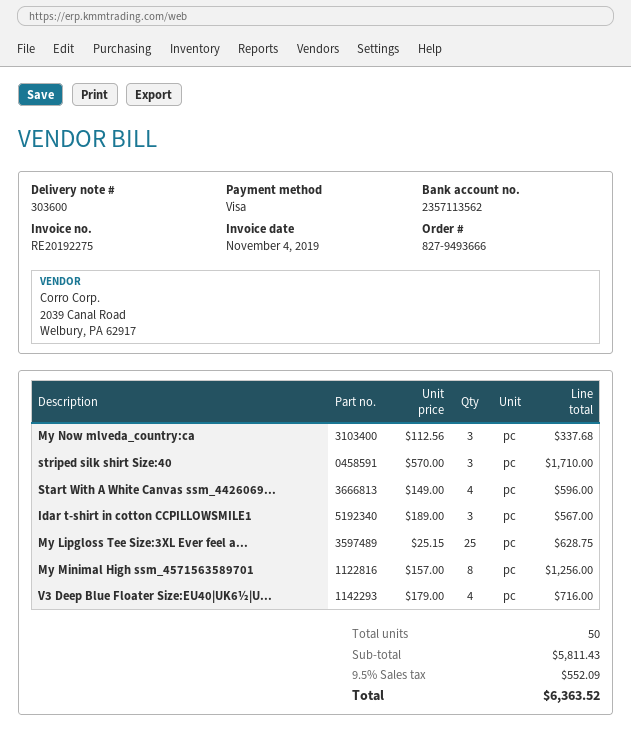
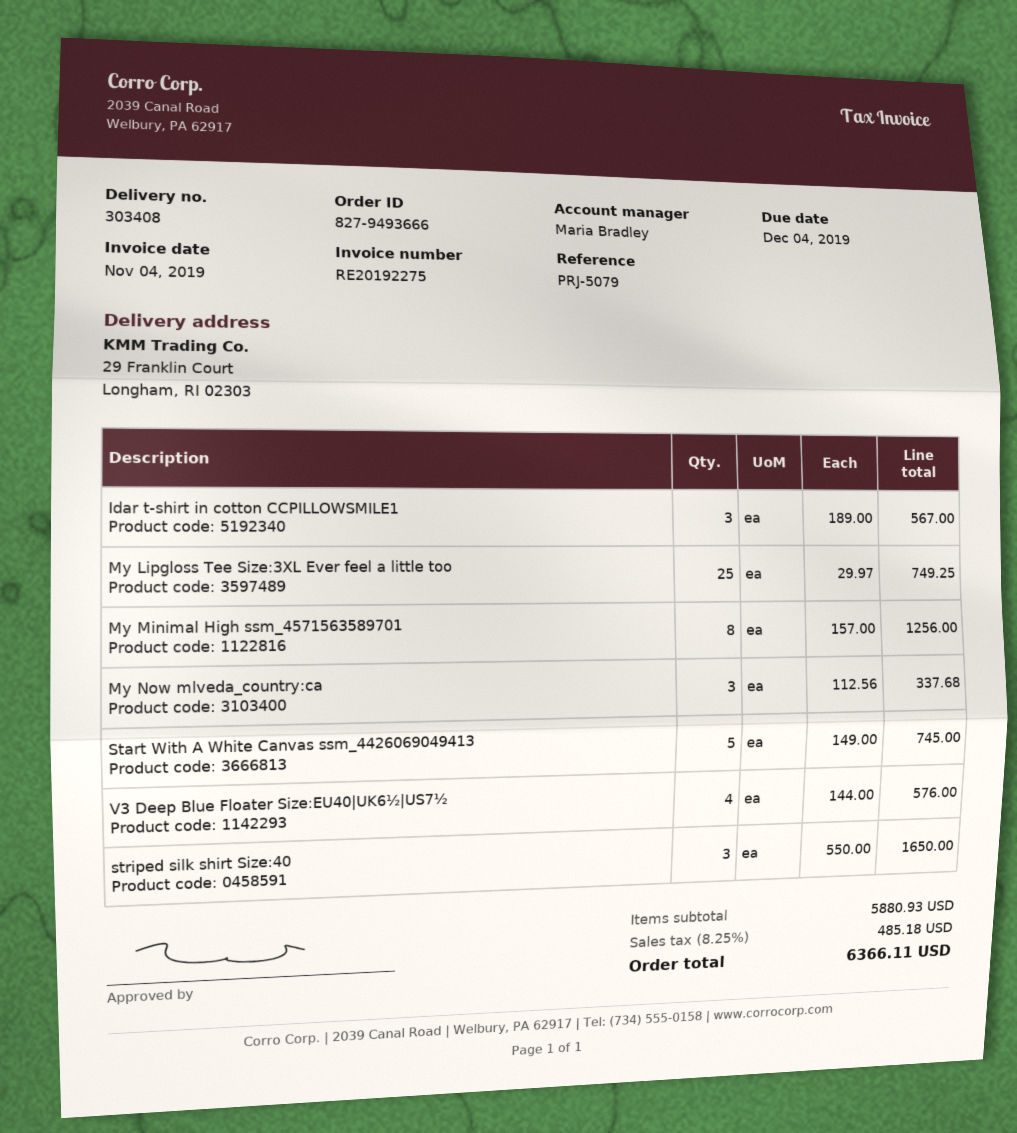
delivery note number: 303600 -> 303408
striped silk shirt Size:40: 3 x 570.00 = 1710.00 -> 3 x 550.00 = 1650.00
Start With A White Canvas ssm_4426069...: 4 x 149.00 = 596.00 -> 5 x 149.00 = 745.00
My Lipgloss Tee Size:3XL Ever feel a...: 25 x 25.15 = 628.75 -> 25 x 29.97 = 749.25
V3 Deep Blue Floater Size:EU40|UK6½|U...: 4 x 179.00 = 716.00 -> 4 x 144.00 = 576.00
subtotal: 5811.43 -> 5880.93
tax: 9.5% = 552.09 -> 8.25% = 485.18
total: 6363.52 -> 6366.11

